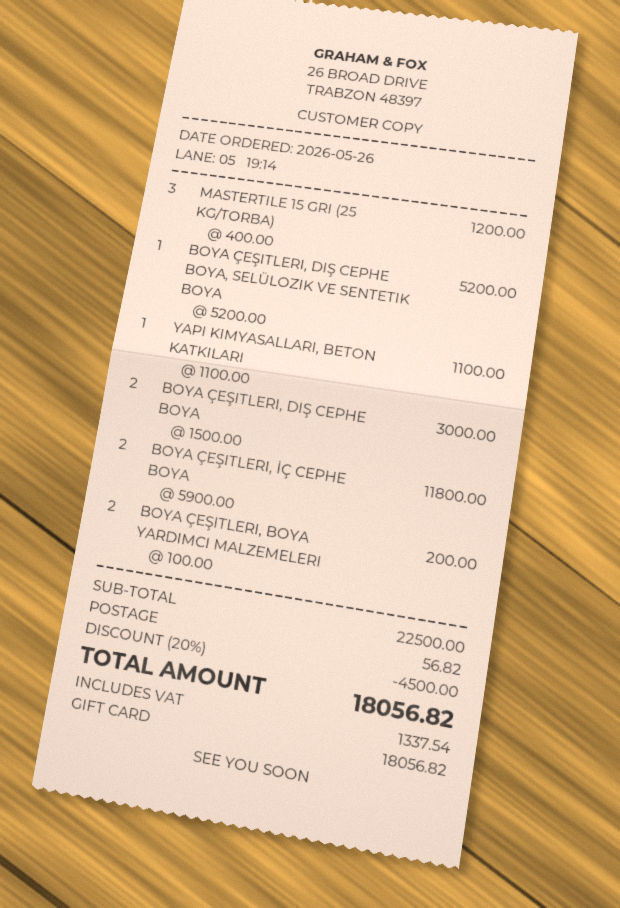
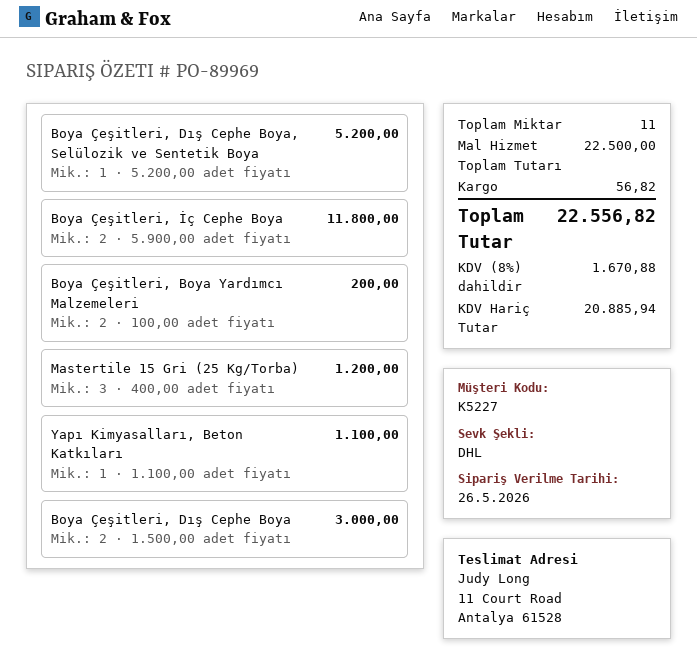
discount: 20% = 4500.00 -> none
tax: 1337.54 -> 1670.88
total: 18056.82 -> 22556.82

